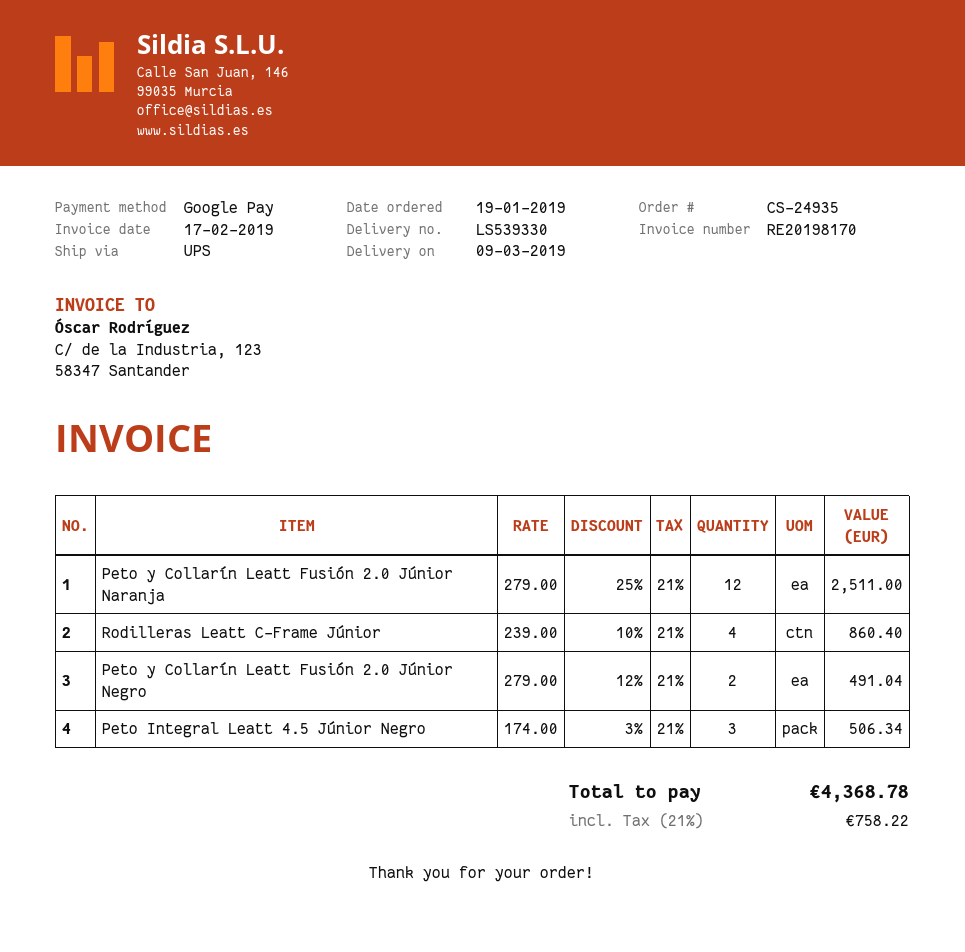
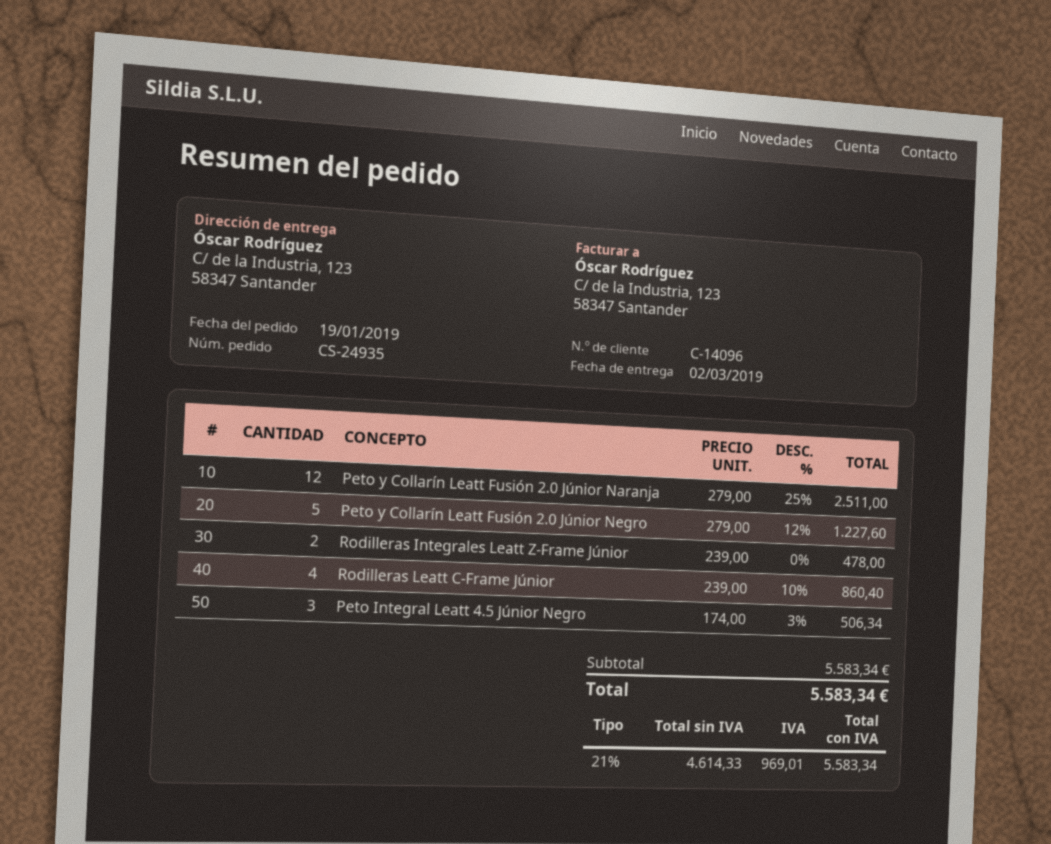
delivery date: 2019-03-09 -> 2019-03-02
Peto y Collarín Leatt Fusión 2.0 Júnior Negro: 2 x 279.00 - 12% = 491.04 -> 5 x 279.00 - 12% = 1227.60
Rodilleras Integrales Leatt Z-Frame Júnior: none -> 2 x 239.00 = 478.00
tax: 21% = 758.22 -> 21% = 969.01
total: 4368.78 -> 5583.34

